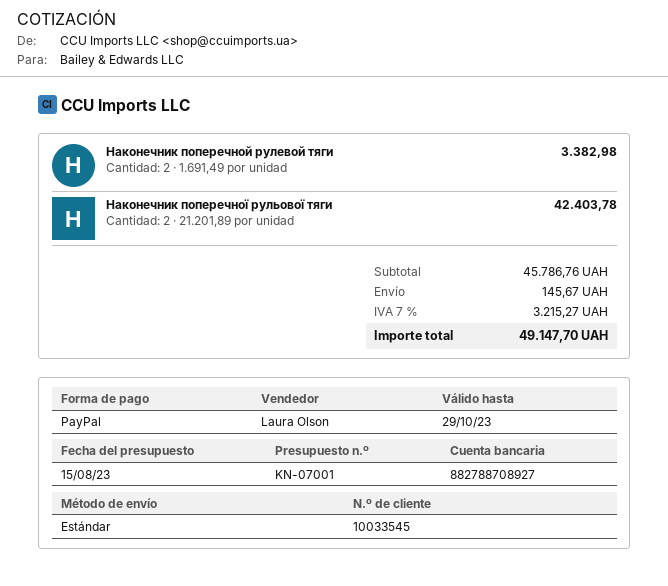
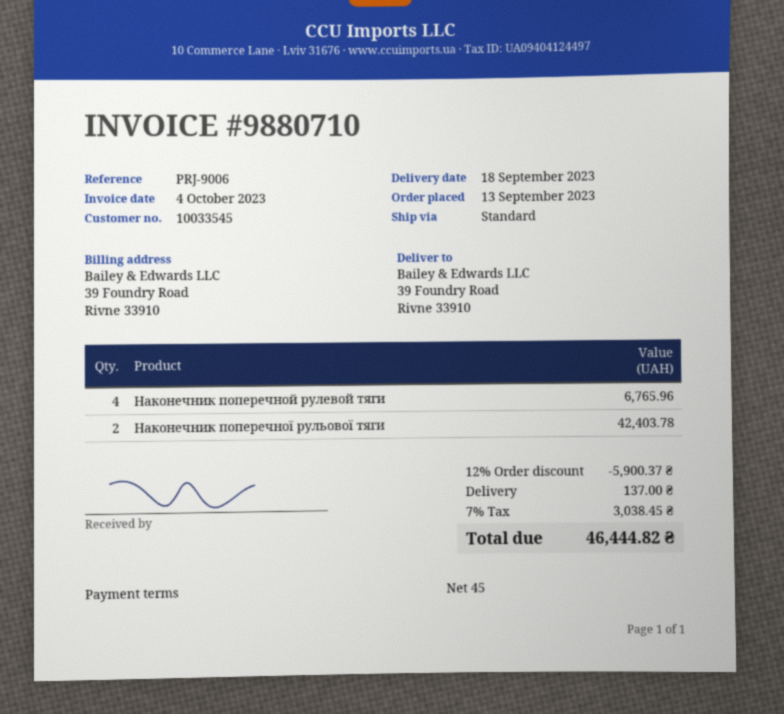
Наконечник поперечной рулевой тяги: 2 for 3382.98 -> 4 for 6765.96
discount: none -> 12% = 5900.37
shipping: 145.67 -> 137.00
tax: 7% = 3215.27 -> 7% = 3038.45
total: 49147.70 -> 46444.82

